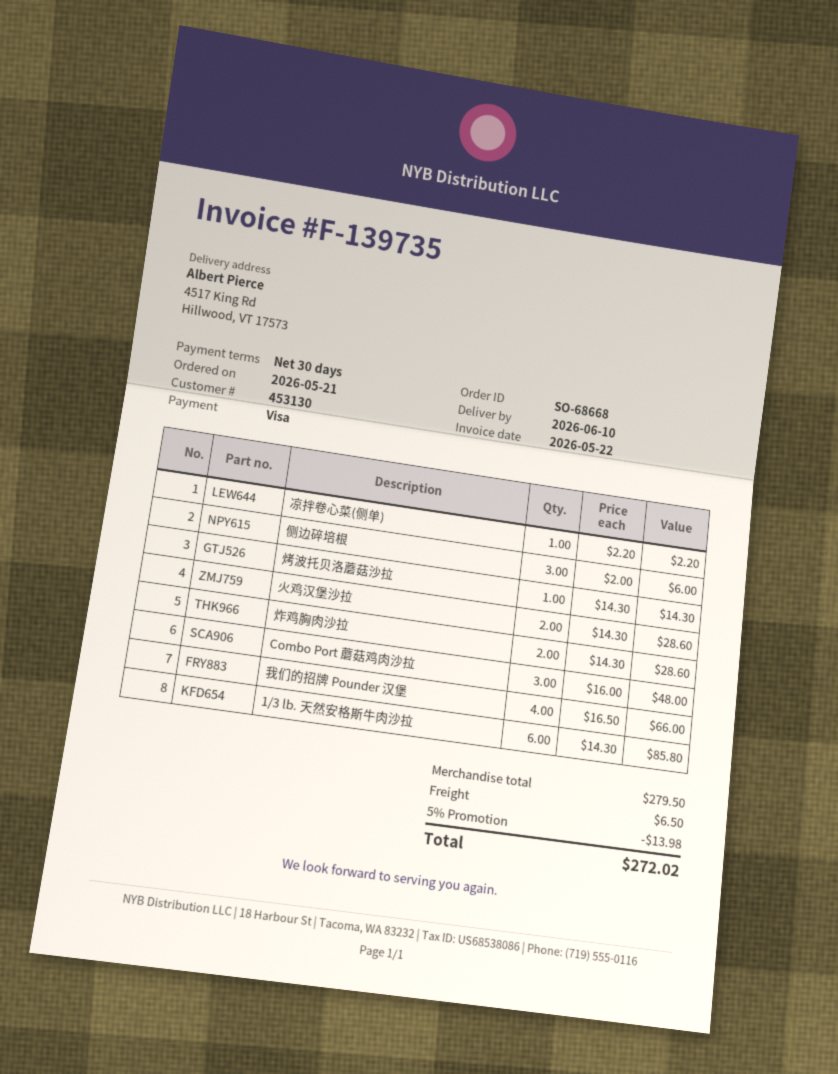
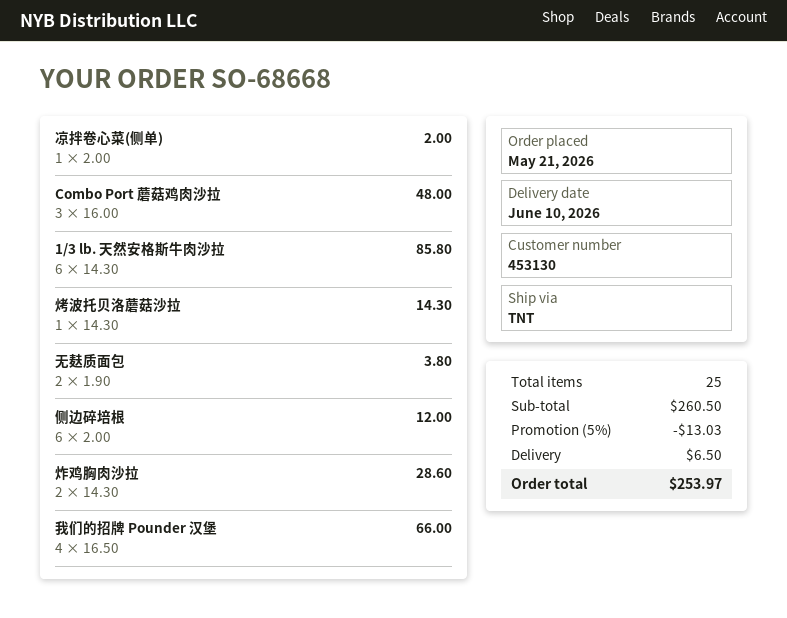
凉拌卷心菜(侧单): 1 x 2.20 = 2.20 -> 1 x 2.00 = 2.00
侧边碎培根: 3 x 2.00 = 6.00 -> 6 x 2.00 = 12.00
火鸡汉堡沙拉: 2 x 14.30 = 28.60 -> none
无麸质面包: none -> 2 x 1.90 = 3.80
subtotal: 279.50 -> 260.50
discount: 5% = 13.98 -> 5% = 13.03
total: 272.02 -> 253.97

